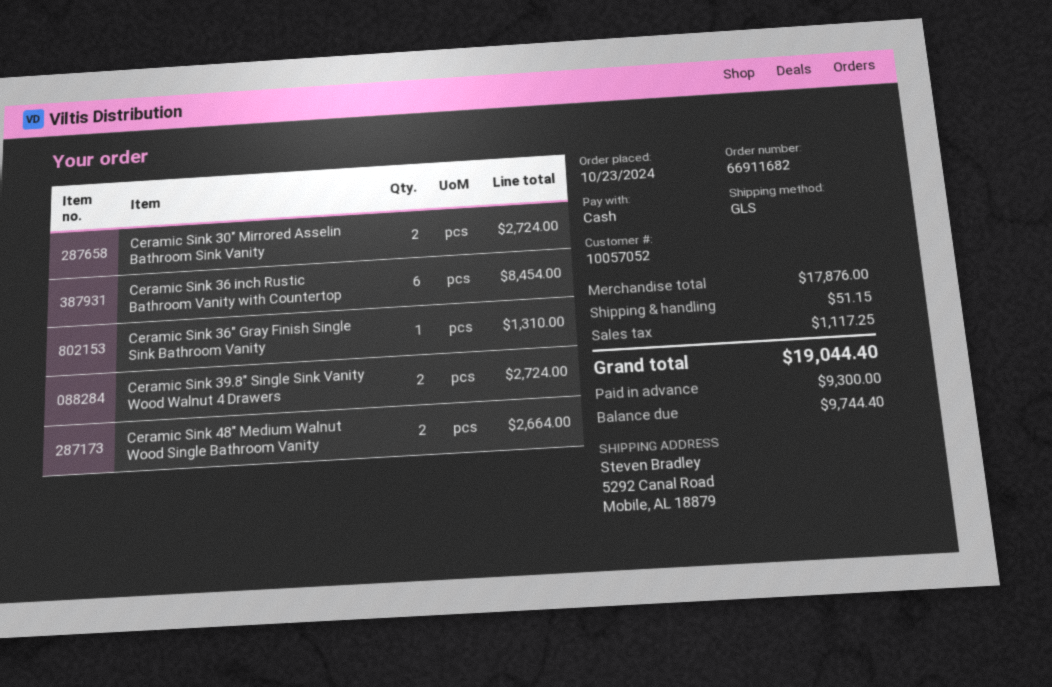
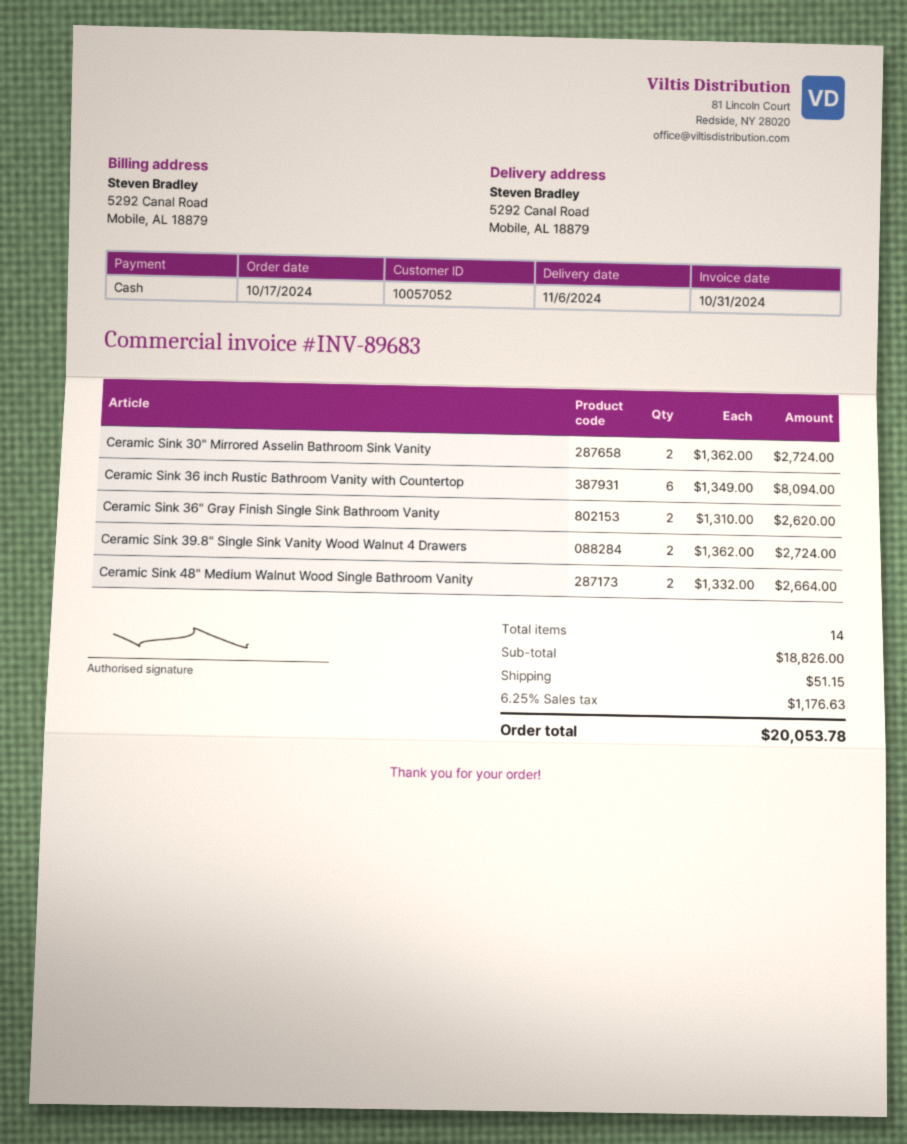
order date: 2024-10-23 -> 2024-10-17
Ceramic Sink 36 inch Rustic Bathroom Vanity with Countertop: 6 for 8454.00 -> 6 for 8094.00
Ceramic Sink 36" Gray Finish Single Sink Bathroom Vanity: 1 for 1310.00 -> 2 for 2620.00
subtotal: 17876.00 -> 18826.00
tax: 1117.25 -> 1176.63
total: 19044.40 -> 20053.78

